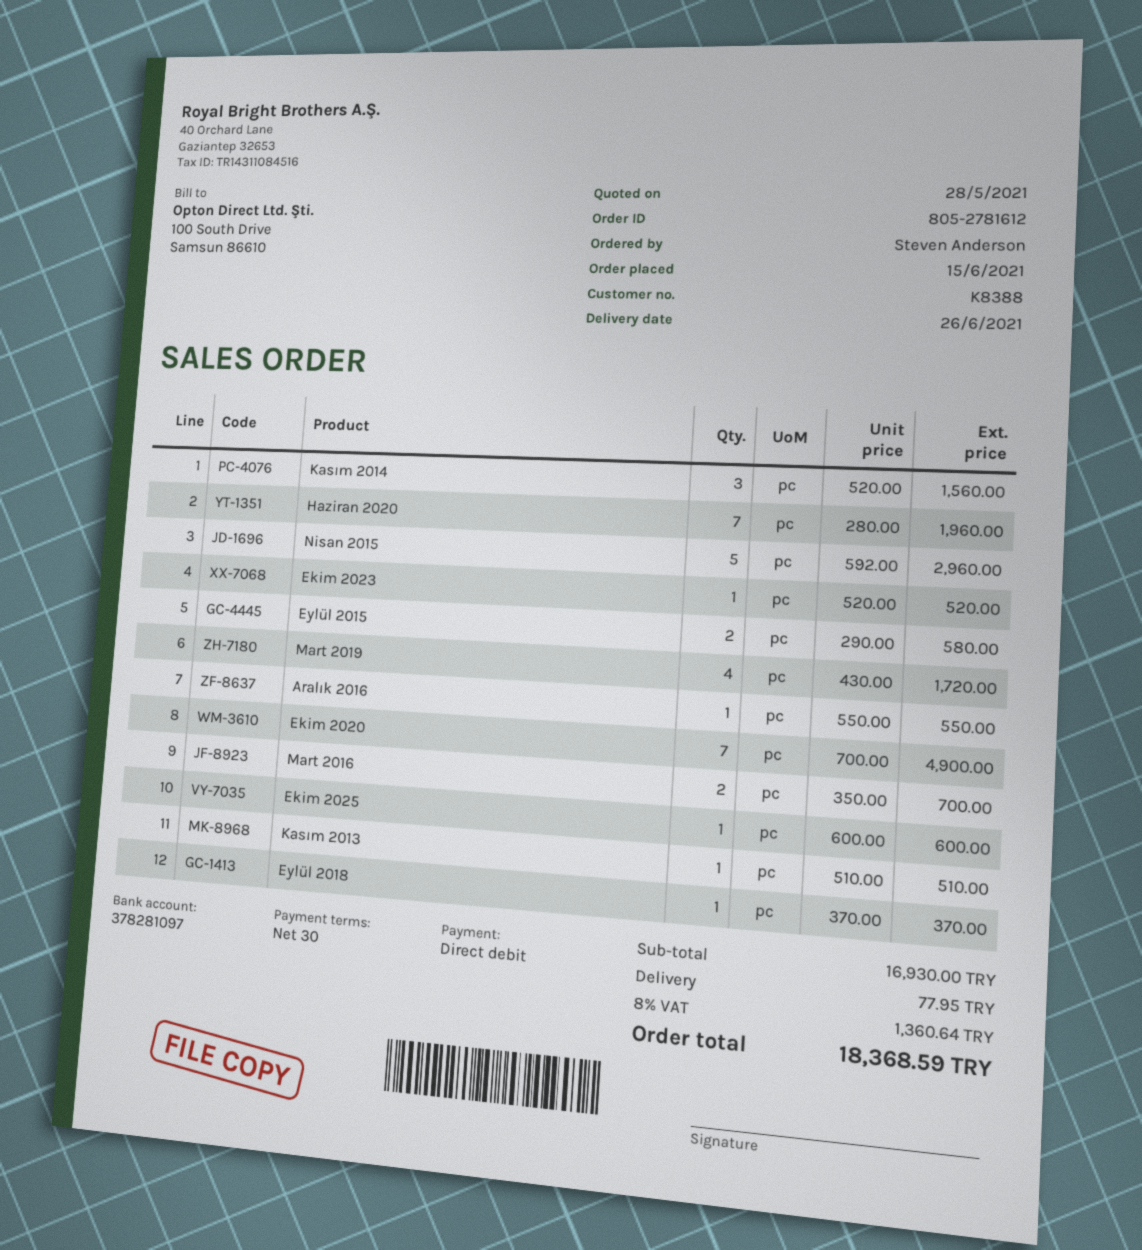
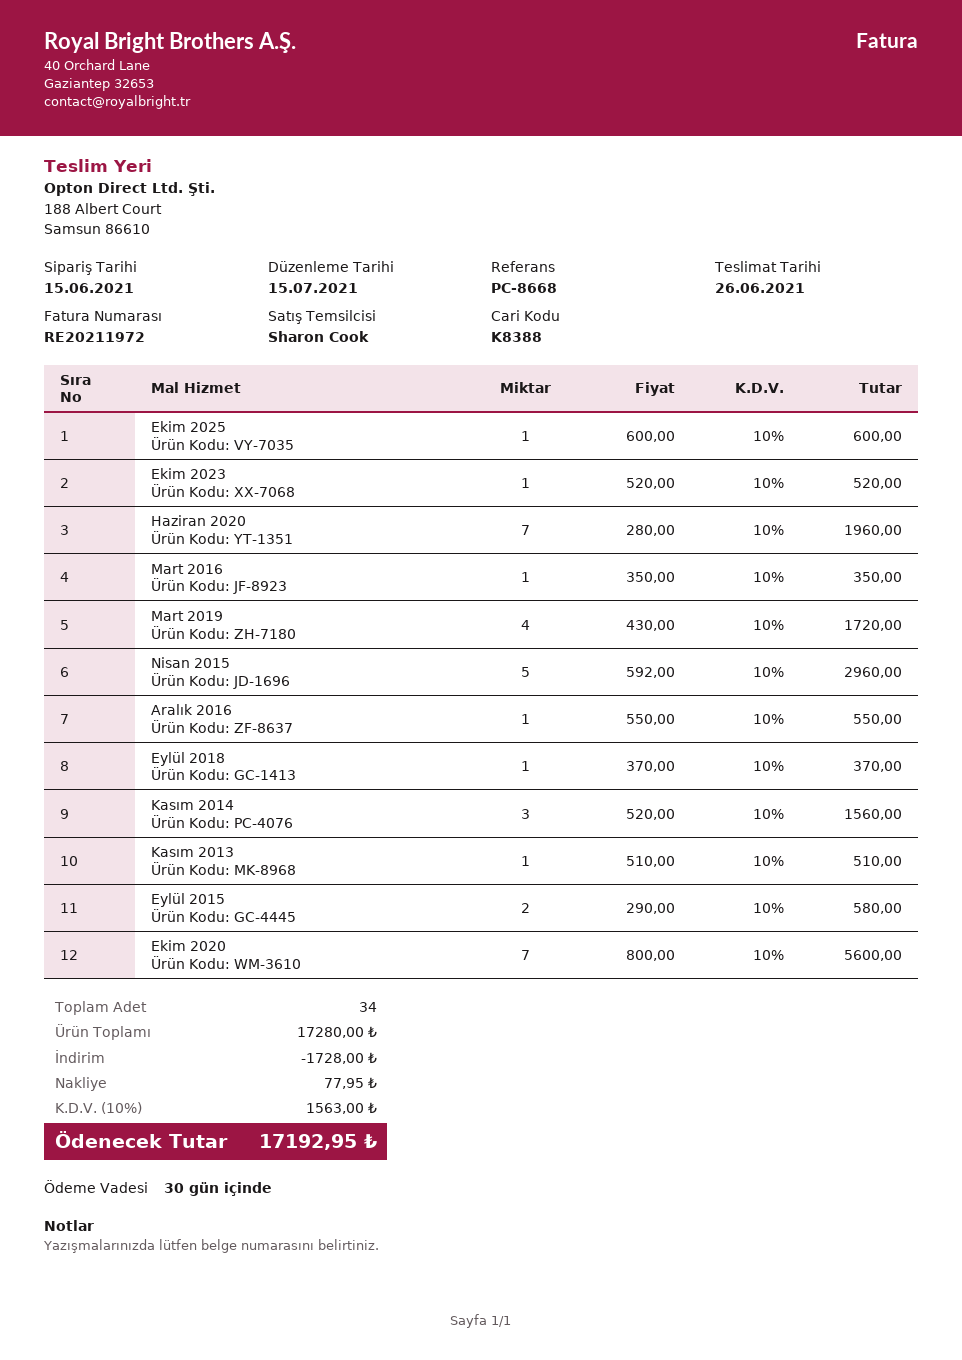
Ekim 2020: 7 x 700.00 = 4900.00 -> 7 x 800.00 = 5600.00
Mart 2016: 2 x 350.00 = 700.00 -> 1 x 350.00 = 350.00
subtotal: 16930.00 -> 17280.00
discount: none -> 1728.00
tax: 8% = 1360.64 -> 10% = 1563.00
total: 18368.59 -> 17192.95

